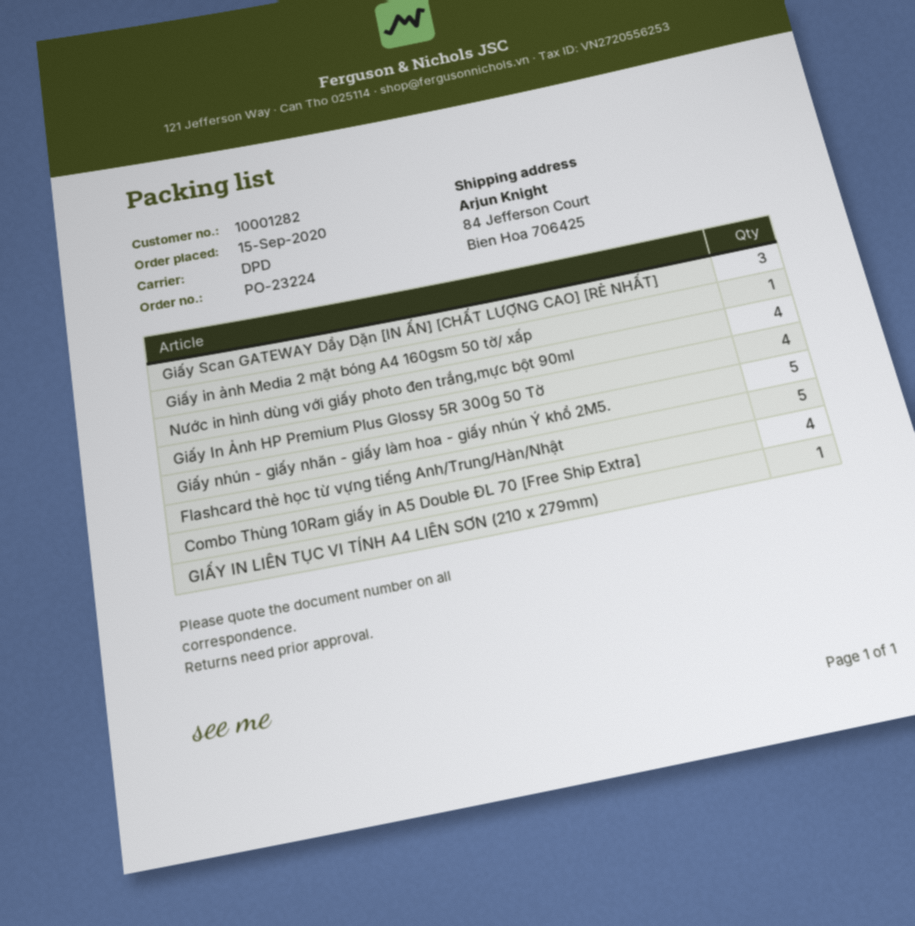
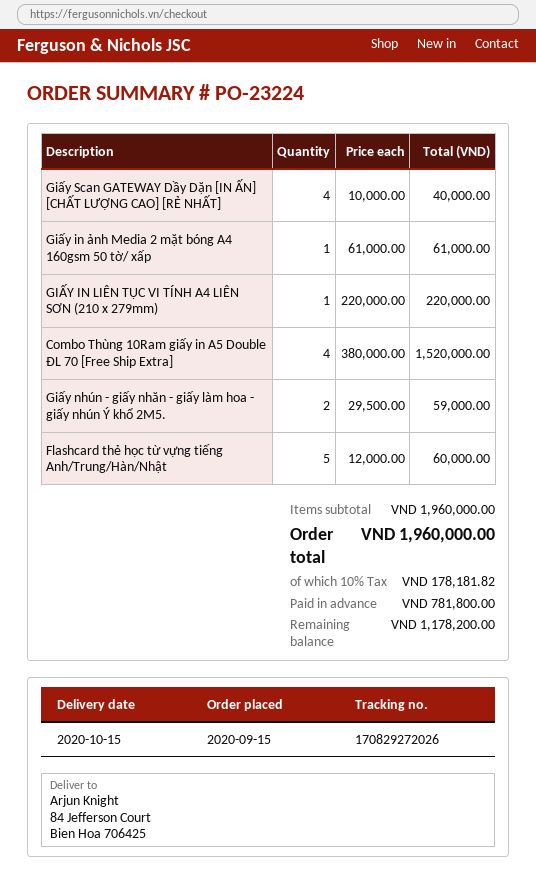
Giấy Scan GATEWAY Dầy Dặn [IN ẤN] [CHẤT LƯỢNG CAO] [RẺ NHẤT]: 3 -> 4
Nước in hình dùng với giấy photo đen trắng,mực bột 90ml: 4 -> none
Giấy In Ảnh HP Premium Plus Glossy 5R 300g 50 Tờ: 4 -> none
Giấy nhún - giấy nhăn - giấy làm hoa - giấy nhún Ý khổ 2M5.: 5 -> 2

